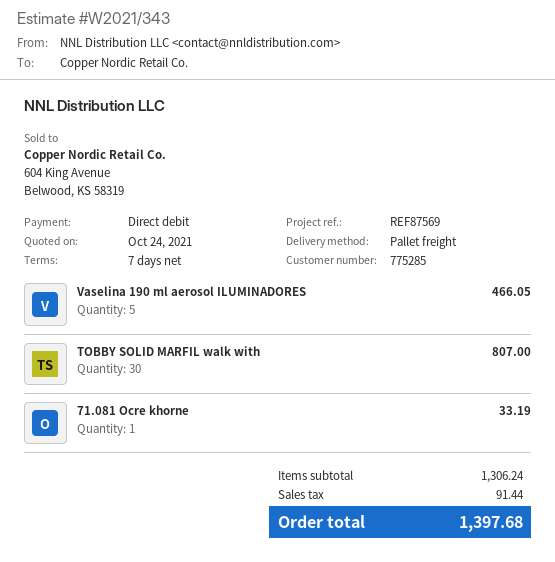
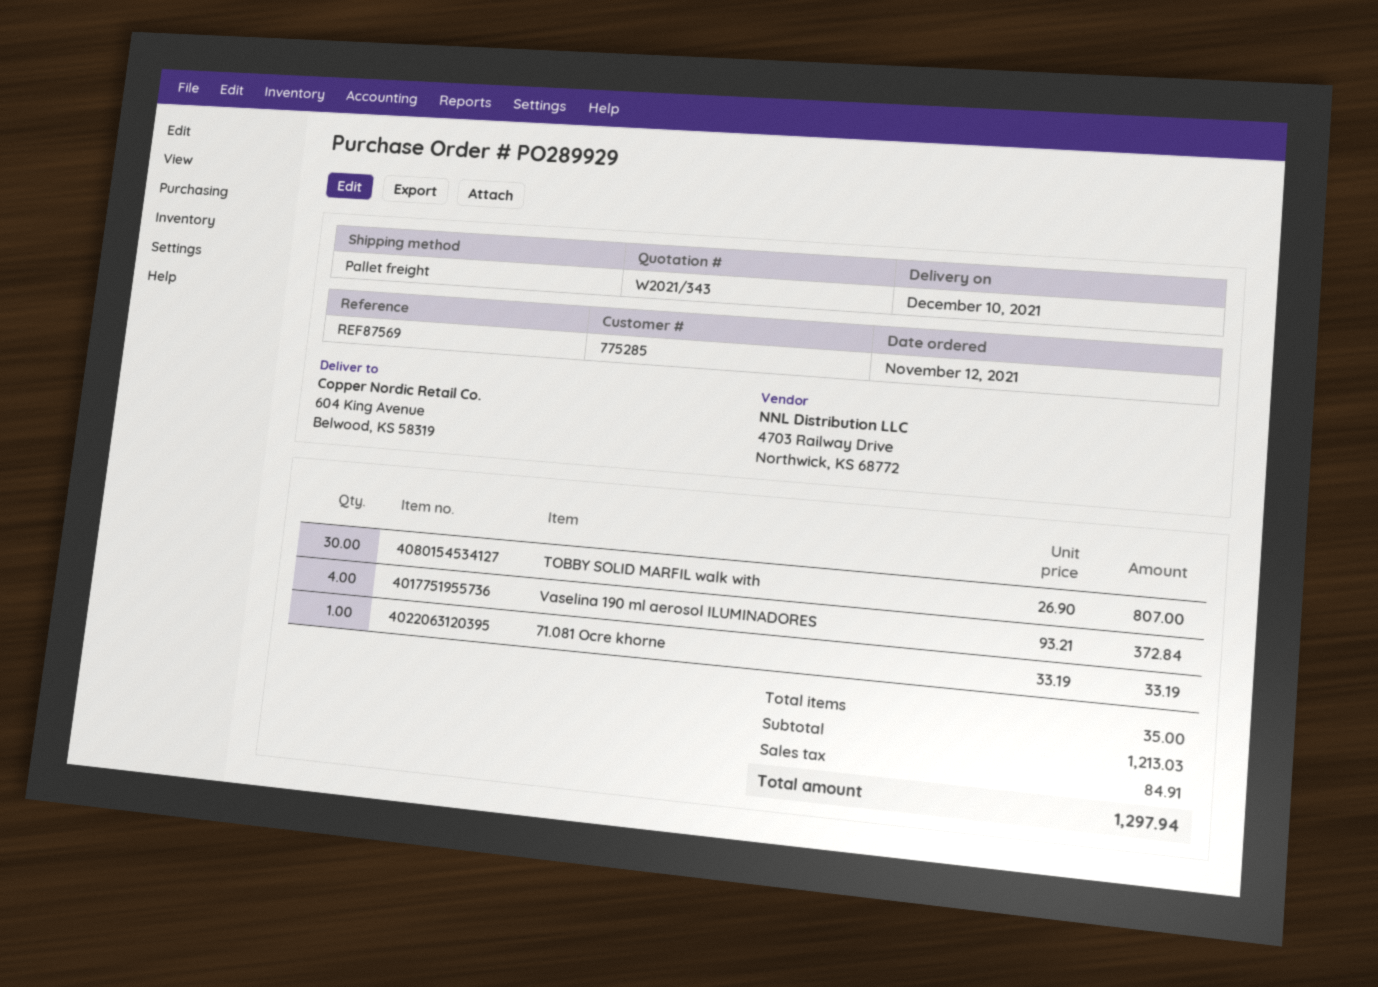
Vaselina 190 ml aerosol ILUMINADORES: 5 for 466.05 -> 4 for 372.84
subtotal: 1306.24 -> 1213.03
tax: 91.44 -> 84.91
total: 1397.68 -> 1297.94

